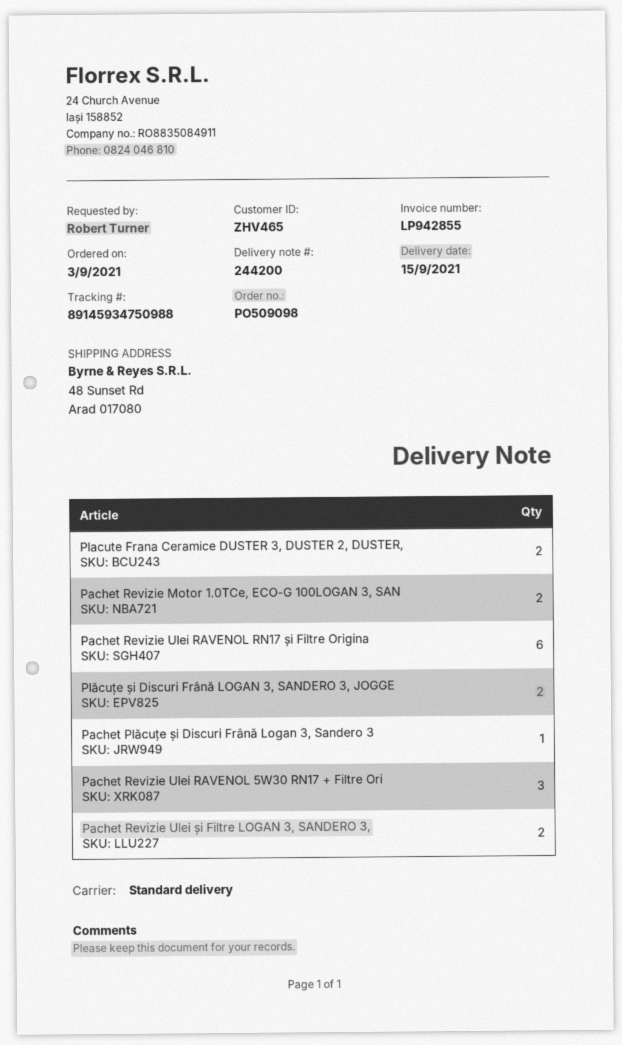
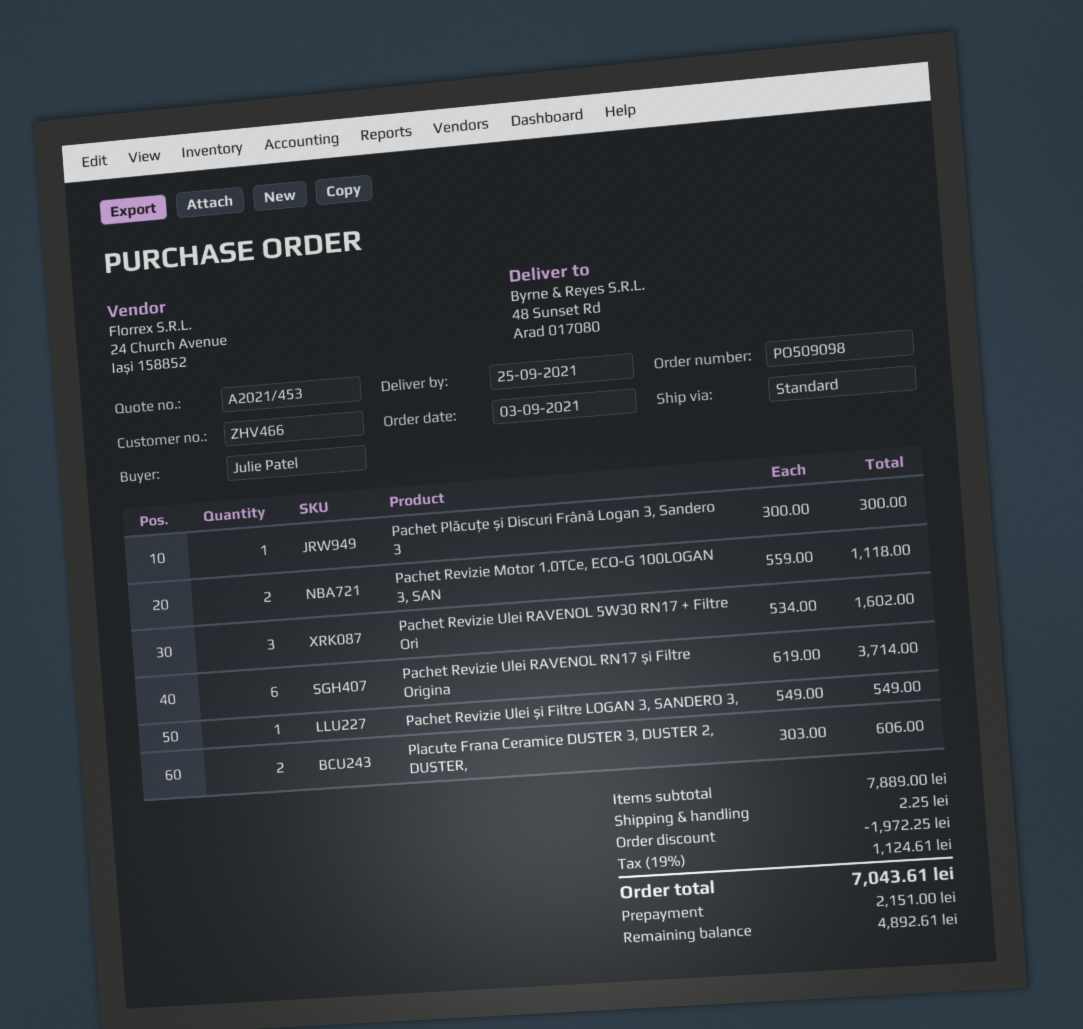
delivery date: 2021-09-15 -> 2021-09-25
customer number: ZHV465 -> ZHV466
ordered by: Robert Turner -> Julie Patel
Plăcuțe și Discuri Frână LOGAN 3, SANDERO 3, JOGGE: 2 -> none
Pachet Revizie Ulei și Filtre LOGAN 3, SANDERO 3,: 2 -> 1

